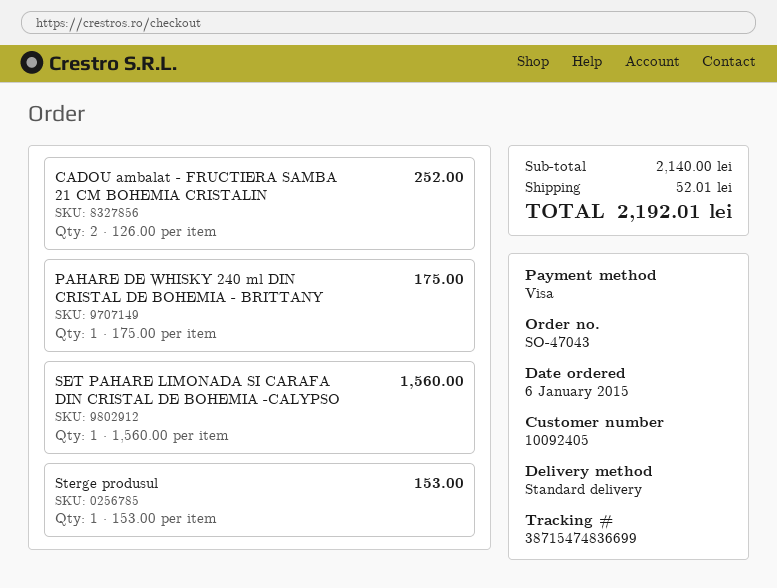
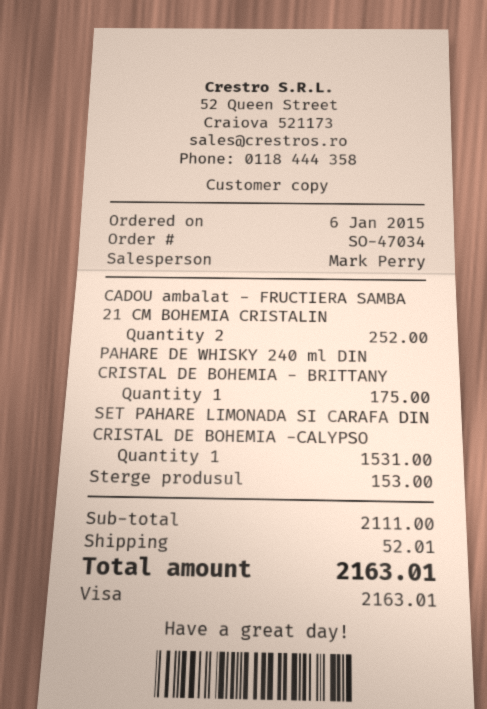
order number: SO-47043 -> SO-47034
SET PAHARE LIMONADA SI CARAFA DIN CRISTAL DE BOHEMIA -CALYPSO: 1 for 1560.00 -> 1 for 1531.00
subtotal: 2140.00 -> 2111.00
total: 2192.01 -> 2163.01

